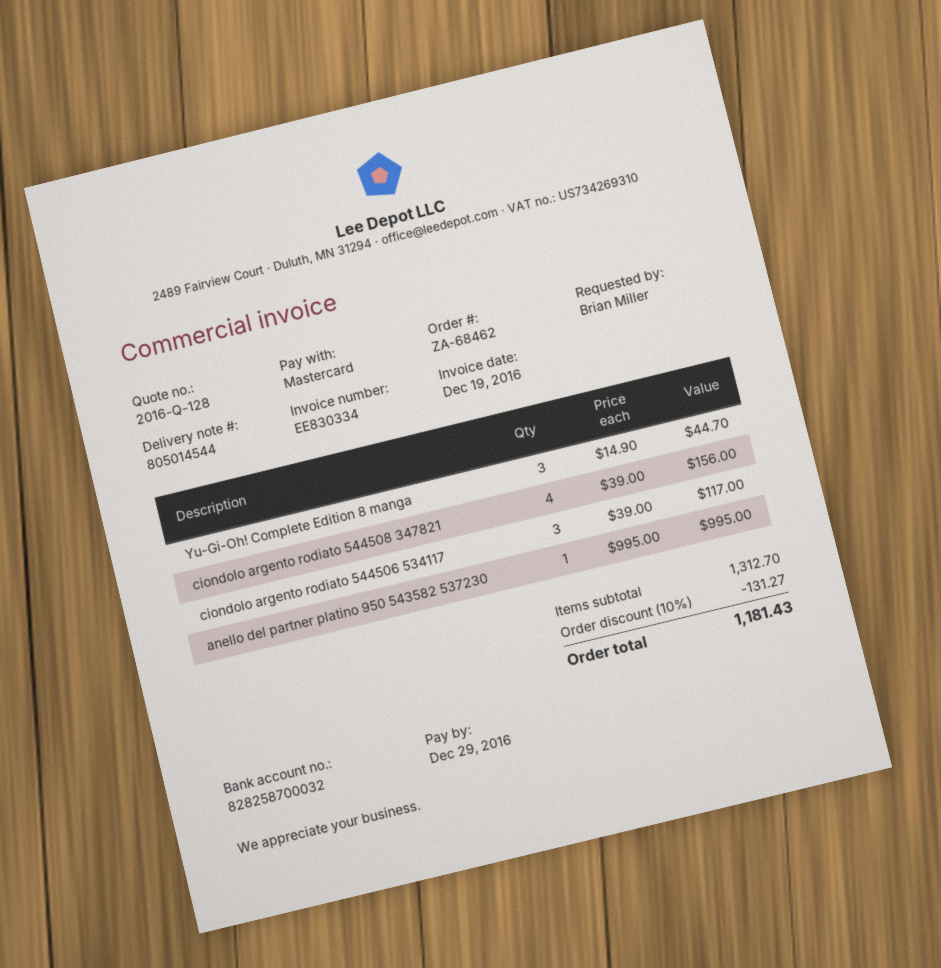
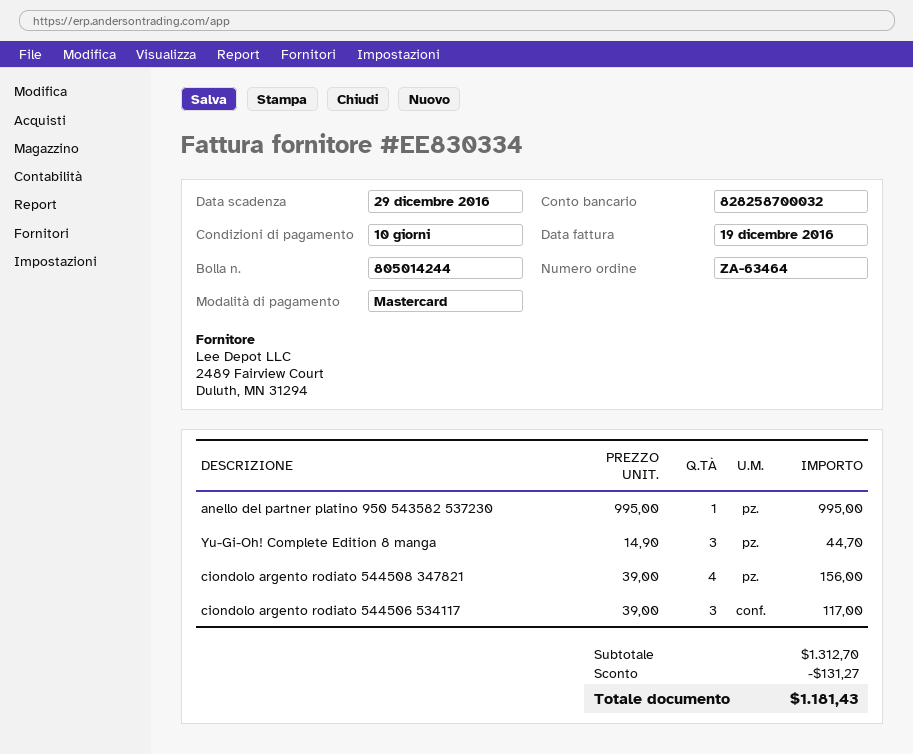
order number: ZA-68462 -> ZA-63464
delivery note number: 805014544 -> 805014244

